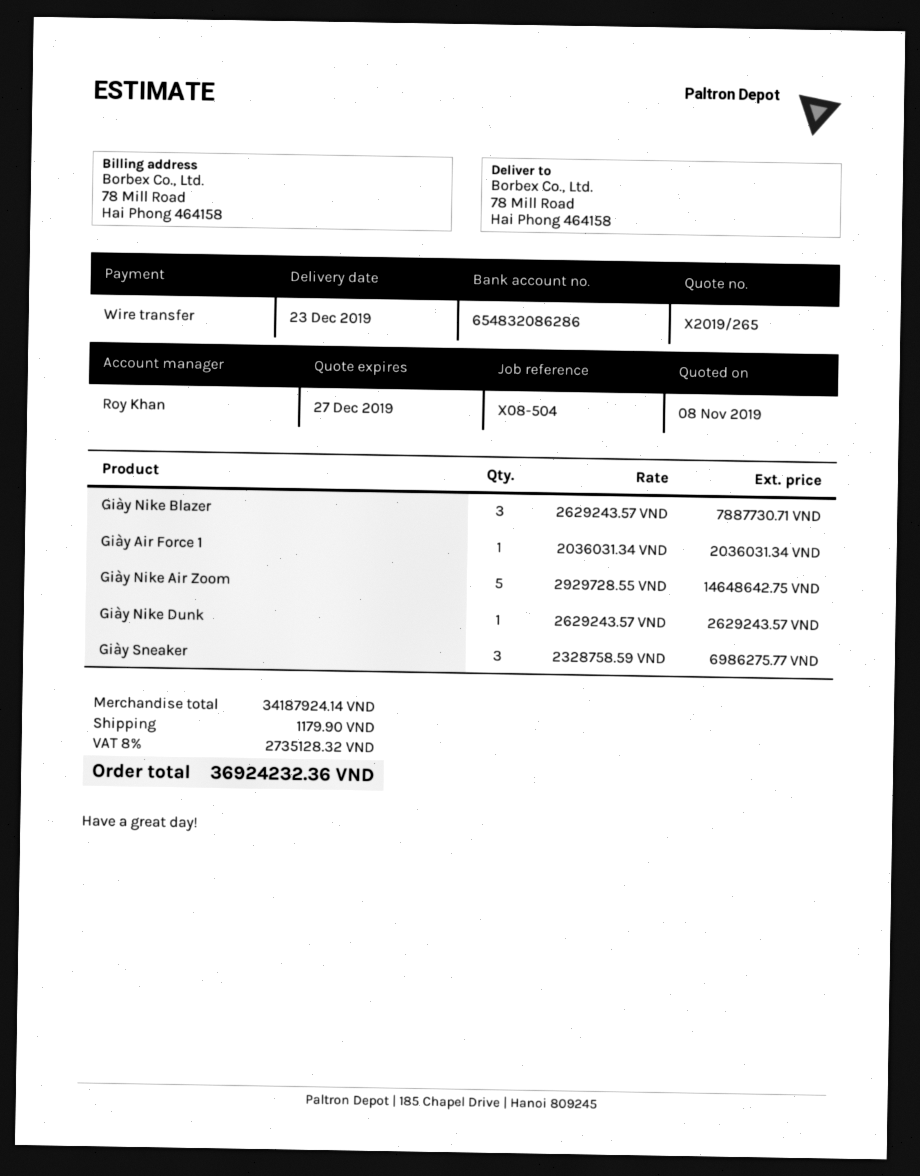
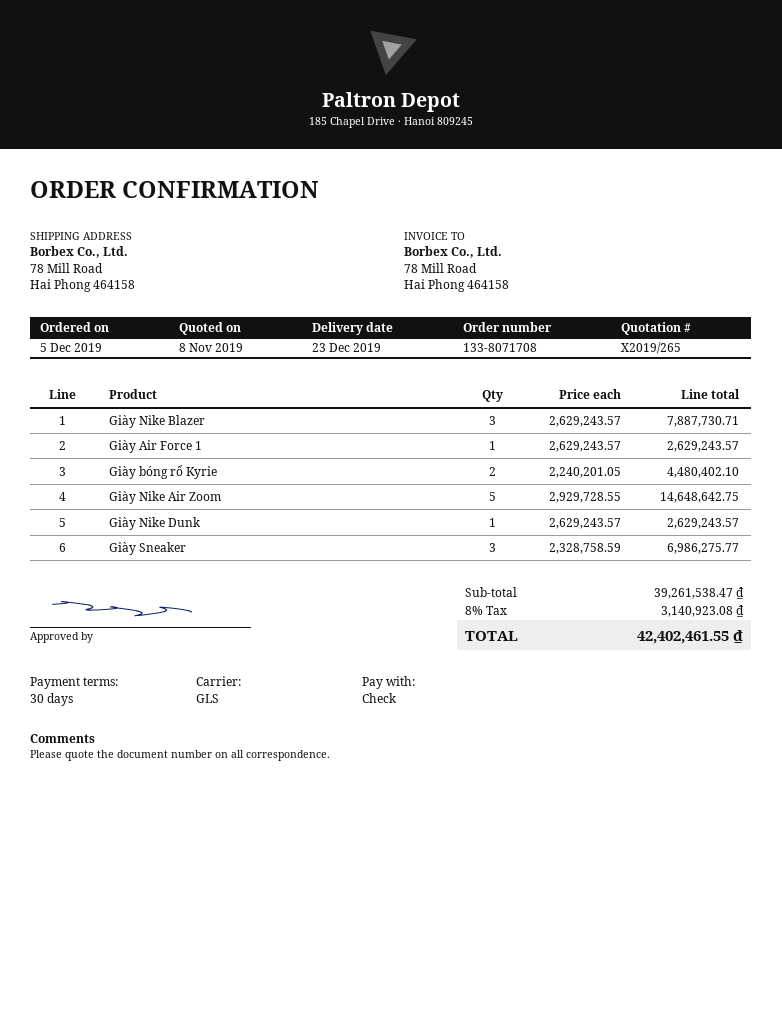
payment method: bank transfer -> cheque
Giày Air Force 1: 1 x 2036031.34 = 2036031.34 -> 1 x 2629243.57 = 2629243.57
Giày bóng rổ Kyrie: none -> 2 x 2240201.05 = 4480402.10
subtotal: 34187924.14 -> 39261538.47
shipping: 1179.90 -> none
tax: 8% = 2735128.32 -> 8% = 3140923.08
total: 36924232.36 -> 42402461.55

